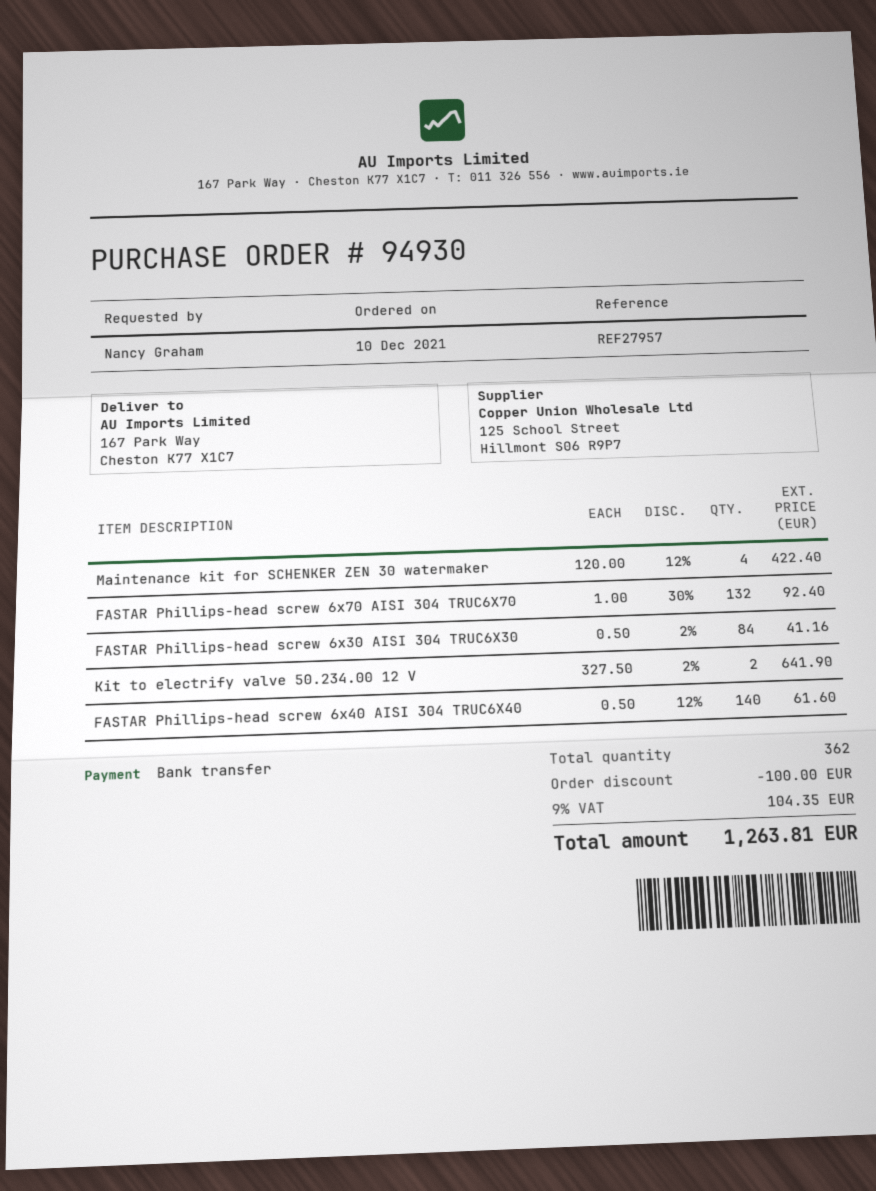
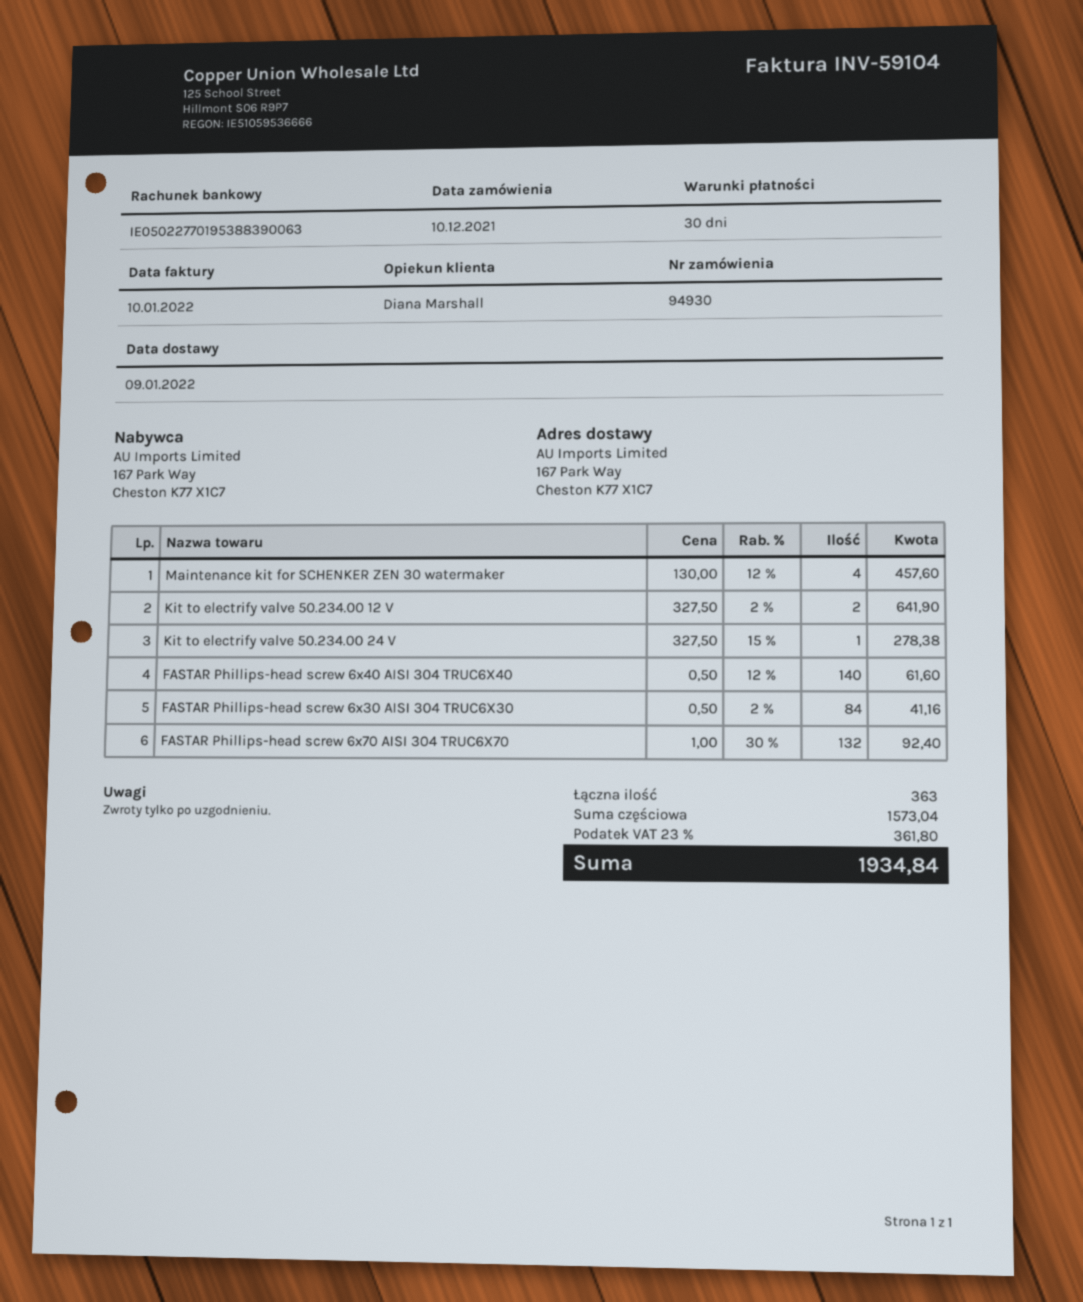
Maintenance kit for SCHENKER ZEN 30 watermaker: 4 x 120.00 - 12% = 422.40 -> 4 x 130.00 - 12% = 457.60
Kit to electrify valve 50.234.00 24 V: none -> 1 x 327.50 - 15% = 278.38
total quantity: 362 -> 363
discount: 100.00 -> none
tax: 9% = 104.35 -> 23% = 361.80
total: 1263.81 -> 1934.84

